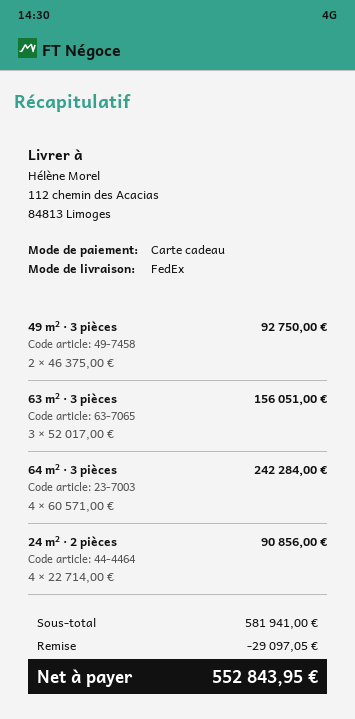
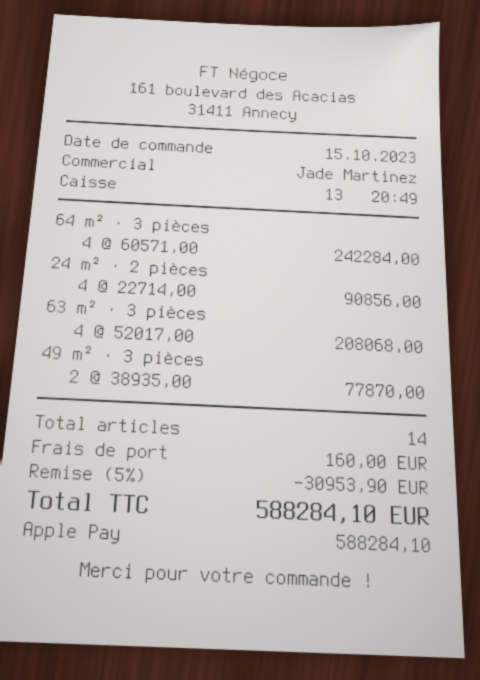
payment method: gift card -> Apple Pay
49 m² · 3 pièces: 2 x 46375.00 = 92750.00 -> 2 x 38935.00 = 77870.00
63 m² · 3 pièces: 3 x 52017.00 = 156051.00 -> 4 x 52017.00 = 208068.00
discount: 29097.05 -> 30953.90
shipping: none -> 160.00
total: 552843.95 -> 588284.10

